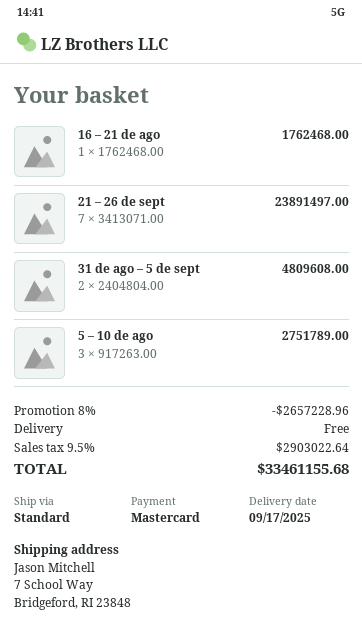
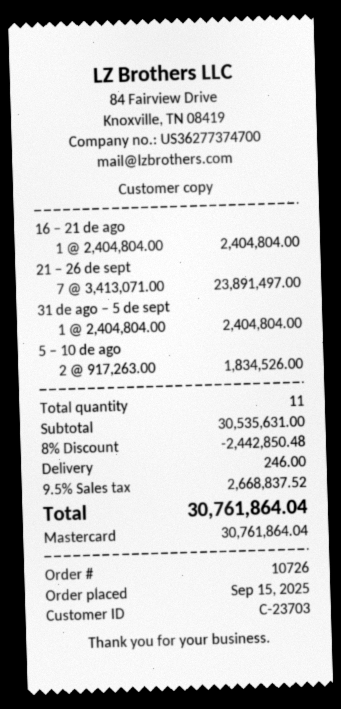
16 – 21 de ago: 1 x 1762468.00 = 1762468.00 -> 1 x 2404804.00 = 2404804.00
31 de ago – 5 de sept: 2 x 2404804.00 = 4809608.00 -> 1 x 2404804.00 = 2404804.00
5 – 10 de ago: 3 x 917263.00 = 2751789.00 -> 2 x 917263.00 = 1834526.00
discount: 8% = 2657228.96 -> 8% = 2442850.48
shipping: 0.00 -> 246.00
tax: 9.5% = 2903022.64 -> 9.5% = 2668837.52
total: 33461155.68 -> 30761864.04

